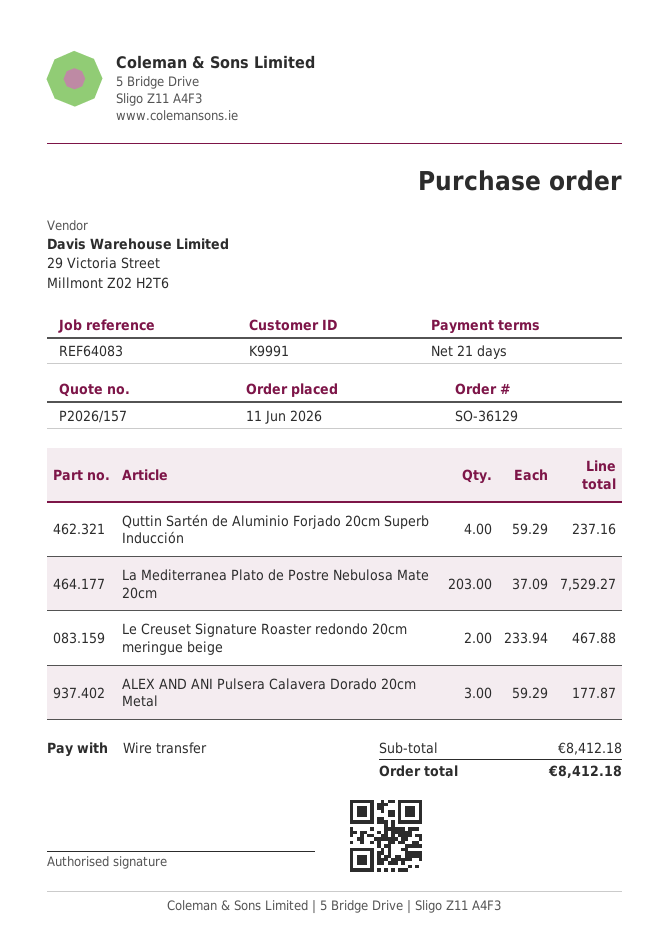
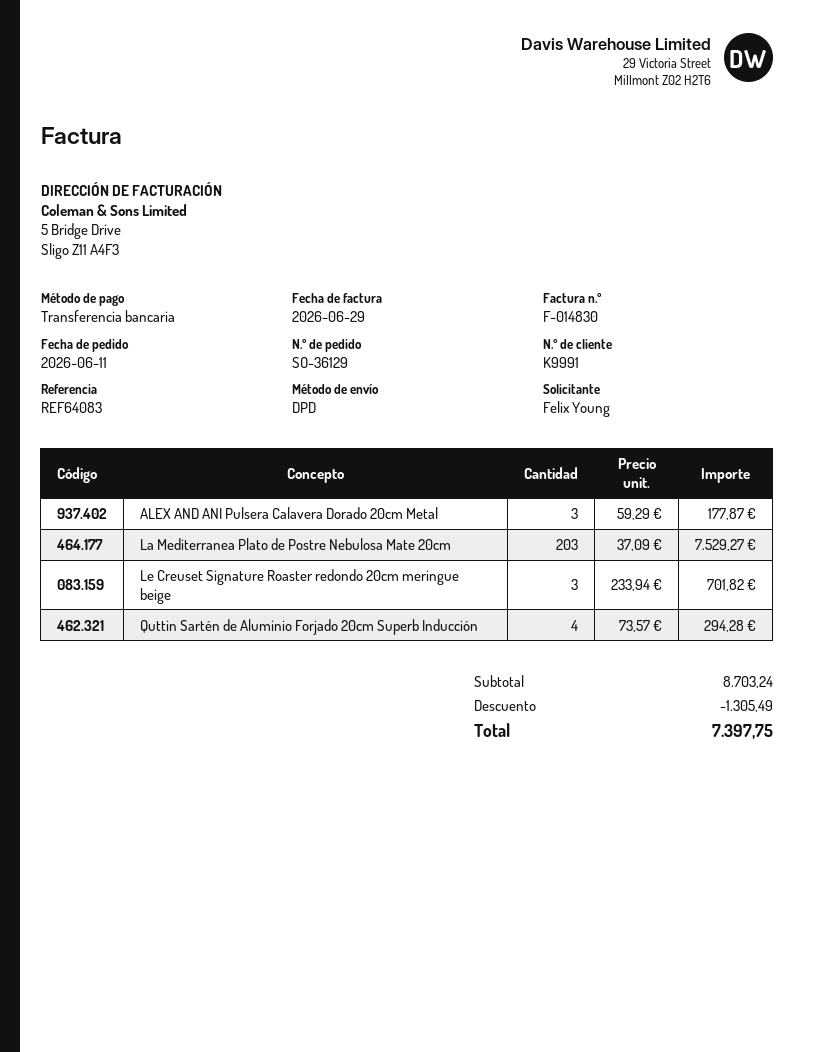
Quttin Sartén de Aluminio Forjado 20cm Superb Inducción: 4 x 59.29 = 237.16 -> 4 x 73.57 = 294.28
Le Creuset Signature Roaster redondo 20cm meringue beige: 2 x 233.94 = 467.88 -> 3 x 233.94 = 701.82
subtotal: 8412.18 -> 8703.24
discount: none -> 1305.49
total: 8412.18 -> 7397.75

